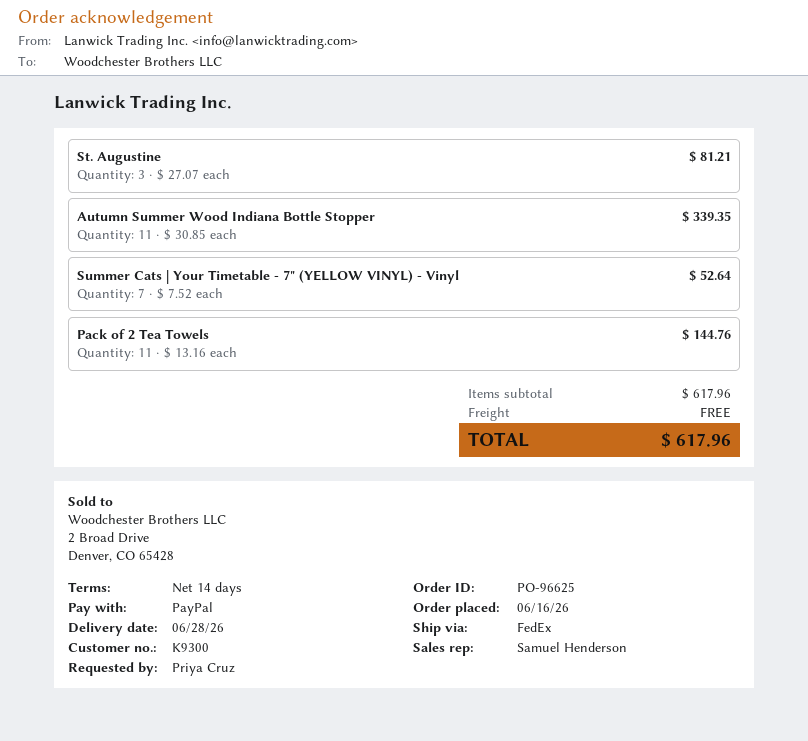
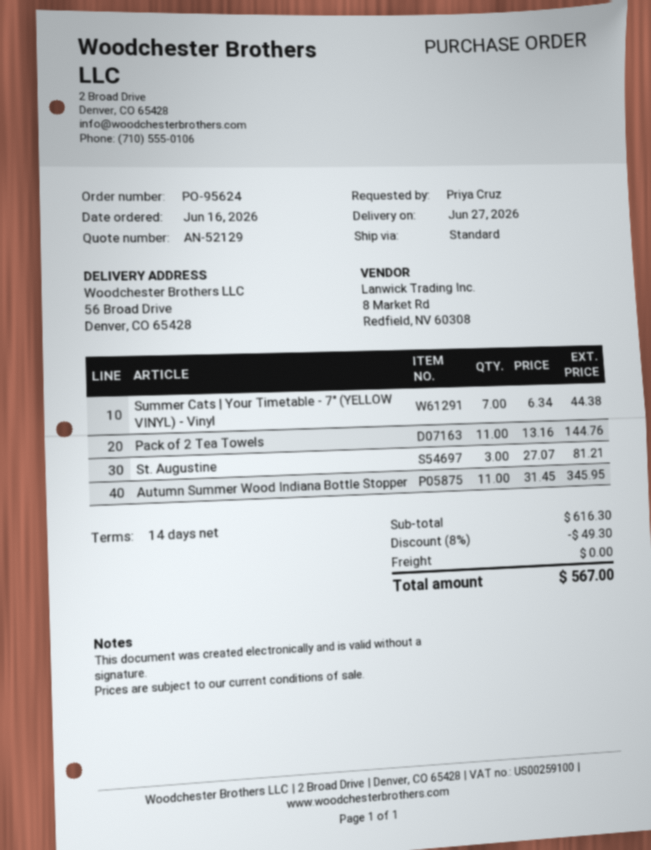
order number: PO-96625 -> PO-95624
delivery date: 2026-06-28 -> 2026-06-27
shipping method: FedEx -> standard
Autumn Summer Wood Indiana Bottle Stopper: 11 x 30.85 = 339.35 -> 11 x 31.45 = 345.95
Summer Cats | Your Timetable - 7" (YELLOW VINYL) - Vinyl: 7 x 7.52 = 52.64 -> 7 x 6.34 = 44.38
subtotal: 617.96 -> 616.30
discount: none -> 8% = 49.30
total: 617.96 -> 567.00

